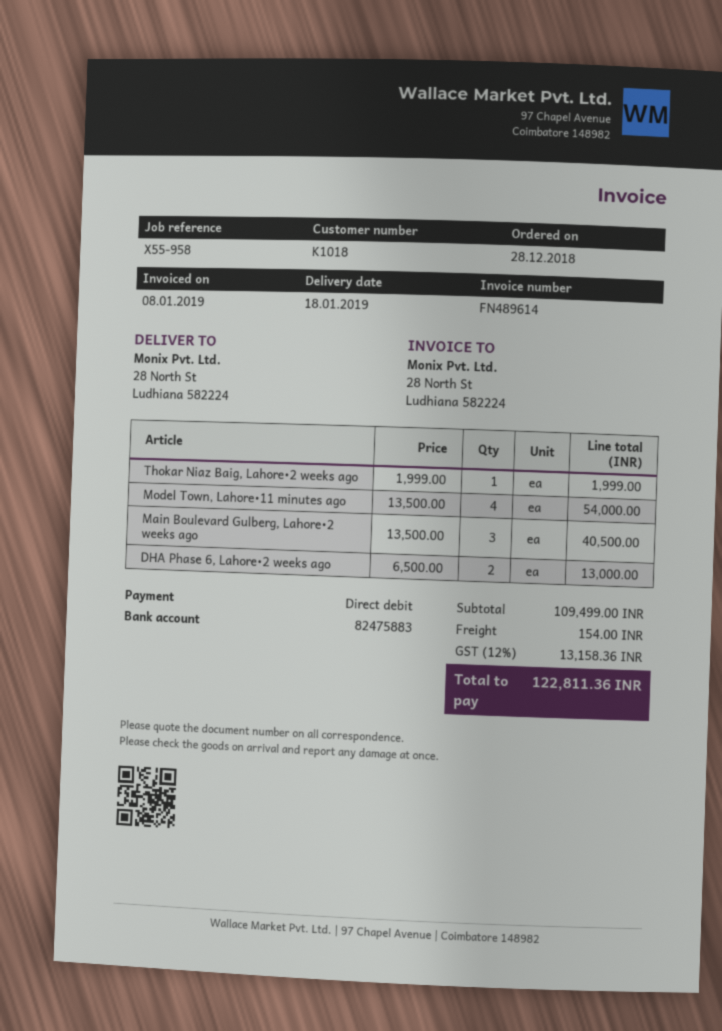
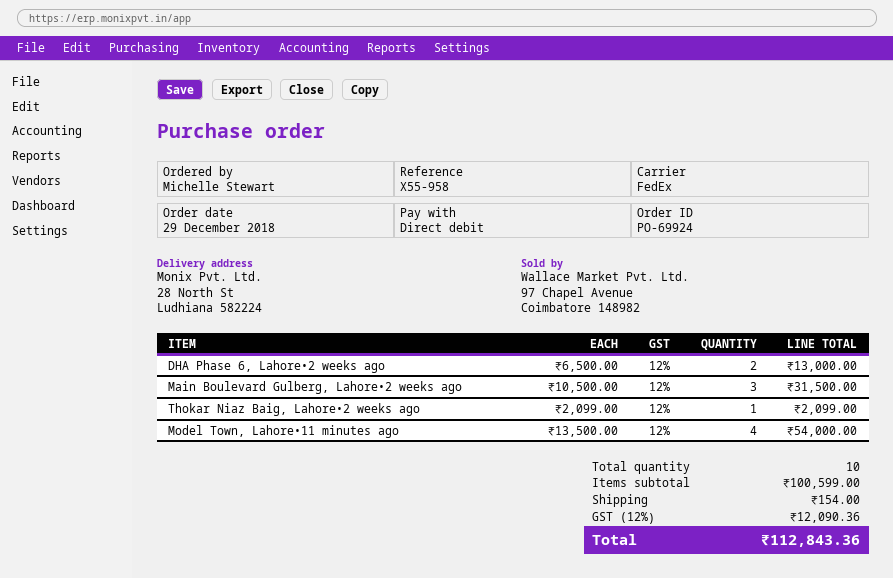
order date: 2018-12-28 -> 2018-12-29
Thokar Niaz Baig, Lahore•2 weeks ago: 1 x 1999.00 = 1999.00 -> 1 x 2099.00 = 2099.00
Main Boulevard Gulberg, Lahore•2 weeks ago: 3 x 13500.00 = 40500.00 -> 3 x 10500.00 = 31500.00
subtotal: 109499.00 -> 100599.00
tax: 12% = 13158.36 -> 12% = 12090.36
total: 122811.36 -> 112843.36

